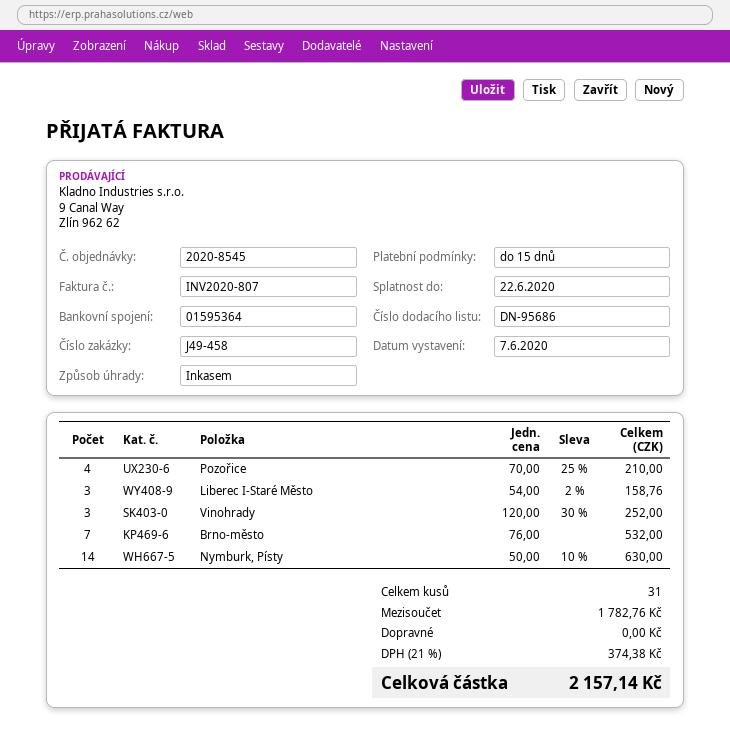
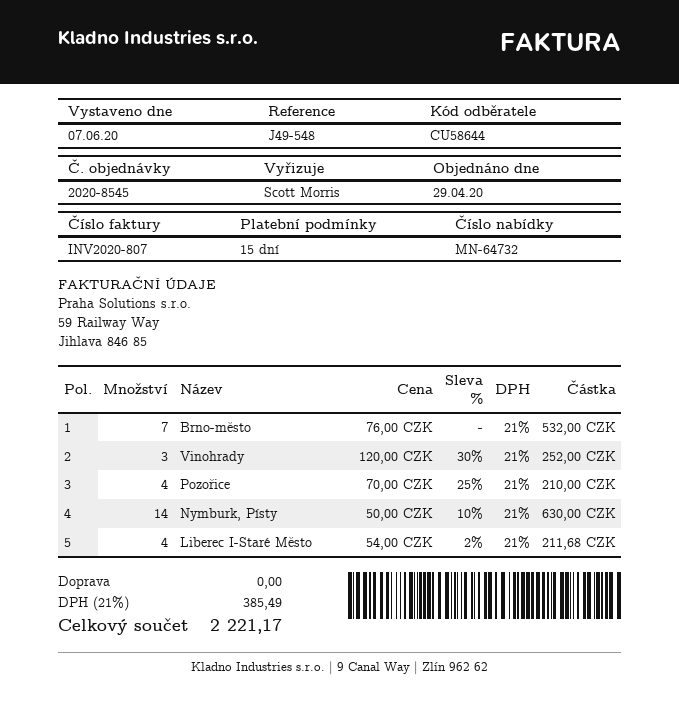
reference: J49-458 -> J49-548
Liberec I-Staré Město: 3 x 54.00 - 2% = 158.76 -> 4 x 54.00 - 2% = 211.68
tax: 21% = 374.38 -> 21% = 385.49
total: 2157.14 -> 2221.17

